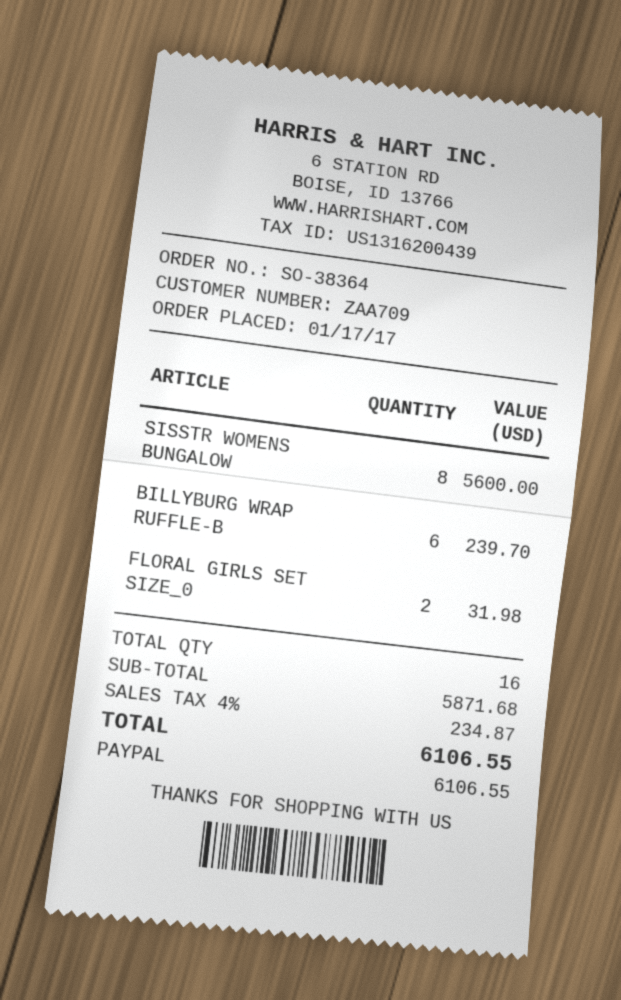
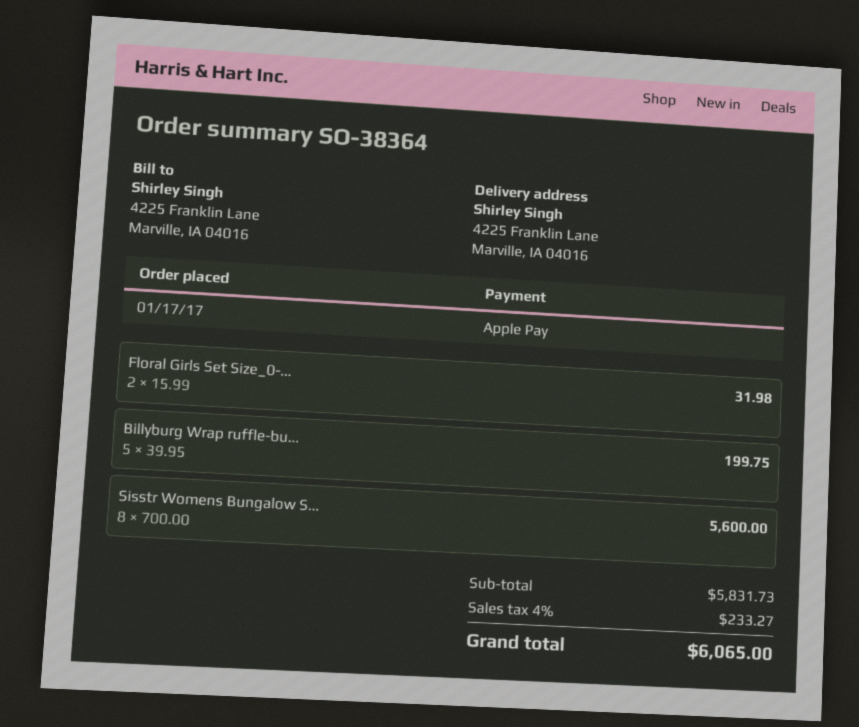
payment method: PayPal -> Apple Pay
BILLYBURG WRAP RUFFLE-B: 6 for 239.70 -> 5 for 199.75
subtotal: 5871.68 -> 5831.73
tax: 4% = 234.87 -> 4% = 233.27
total: 6106.55 -> 6065.00

